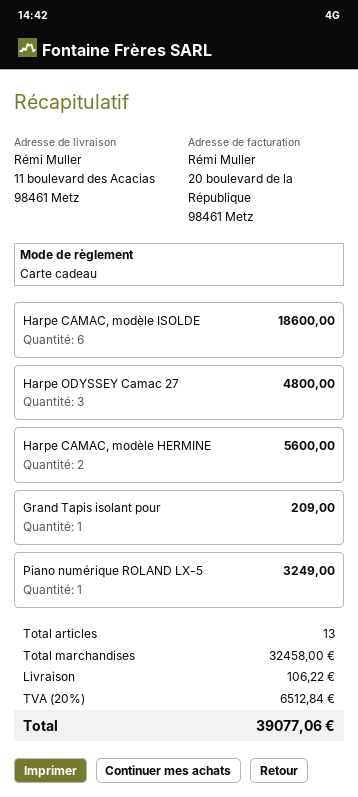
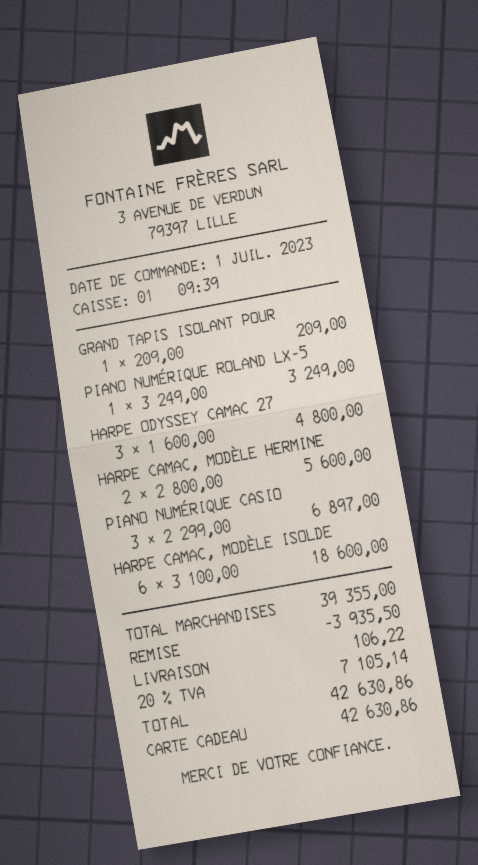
PIANO NUMÉRIQUE CASIO: none -> 3 for 6897.00
subtotal: 32458.00 -> 39355.00
discount: none -> 3935.50
tax: 20% = 6512.84 -> 20% = 7105.14
total: 39077.06 -> 42630.86

